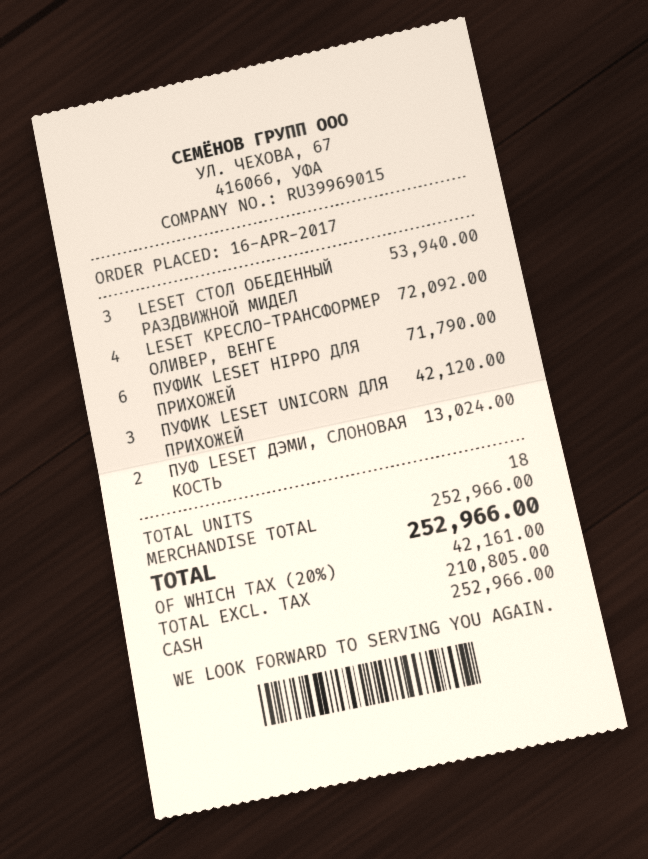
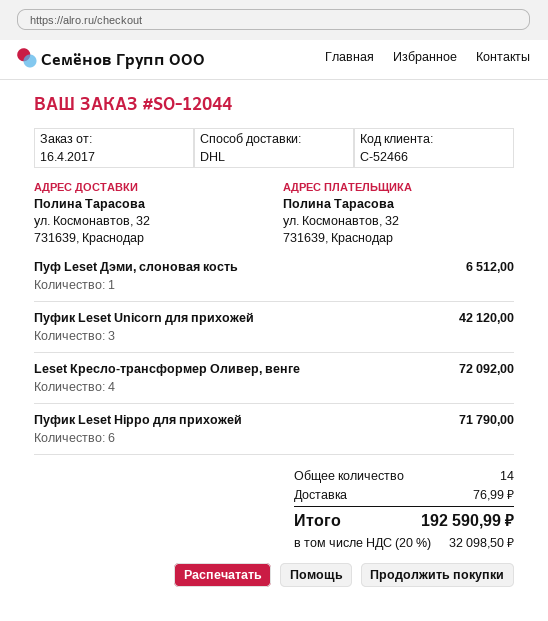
LESET СТОЛ ОБЕДЕННЫЙ РАЗДВИЖНОЙ МИДЕЛ: 3 for 53940.00 -> none
ПУФ LESET ДЭМИ, СЛОНОВАЯ КОСТЬ: 2 for 13024.00 -> 1 for 6512.00
total quantity: 18 -> 14
shipping: none -> 76.99
tax: 20% = 42161.00 -> 20% = 32098.50
total: 252966.00 -> 192590.99

